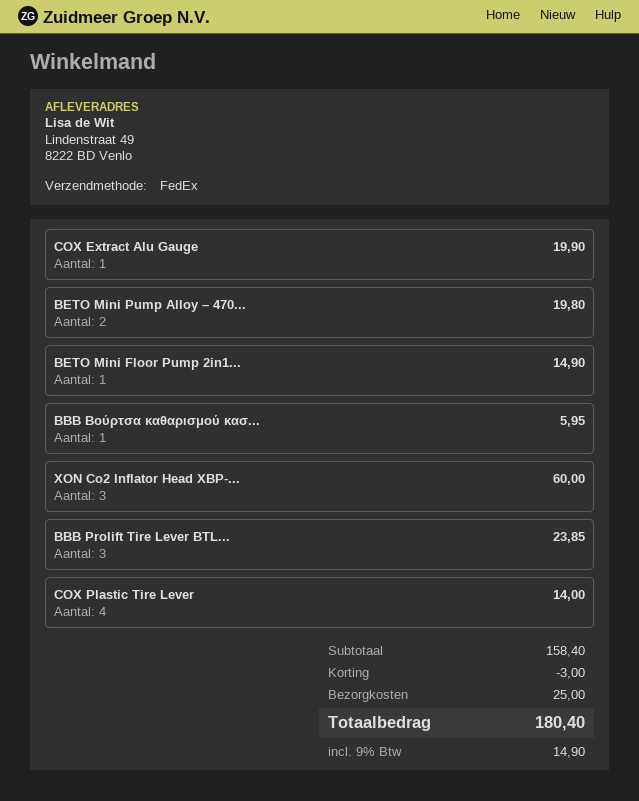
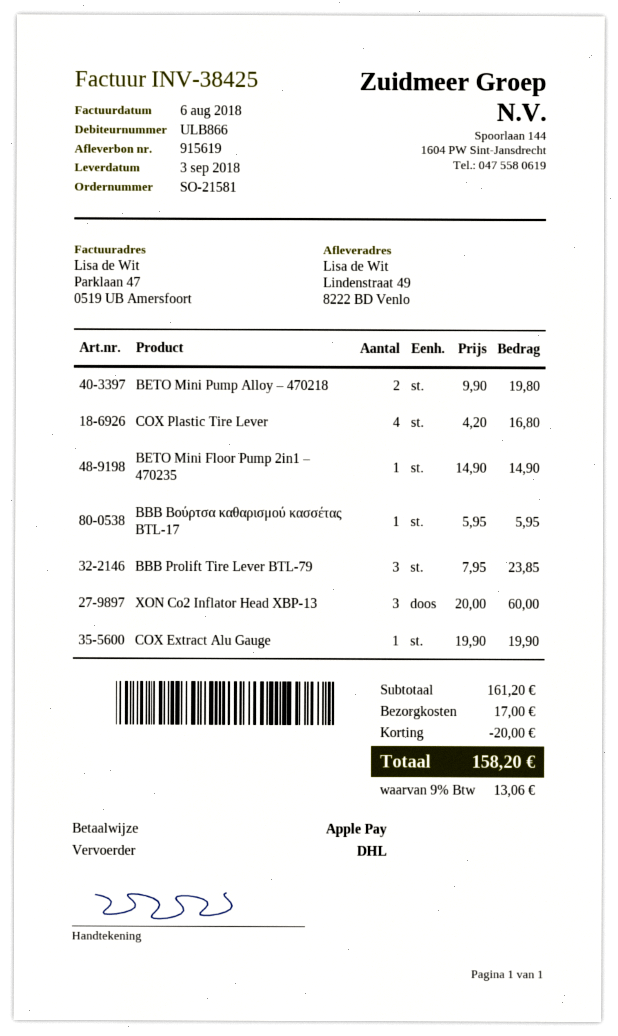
shipping method: FedEx -> DHL
COX Plastic Tire Lever: 4 for 14.00 -> 4 for 16.80
subtotal: 158.40 -> 161.20
discount: 3.00 -> 20.00
shipping: 25.00 -> 17.00
tax: 9% = 14.90 -> 9% = 13.06
total: 180.40 -> 158.20

